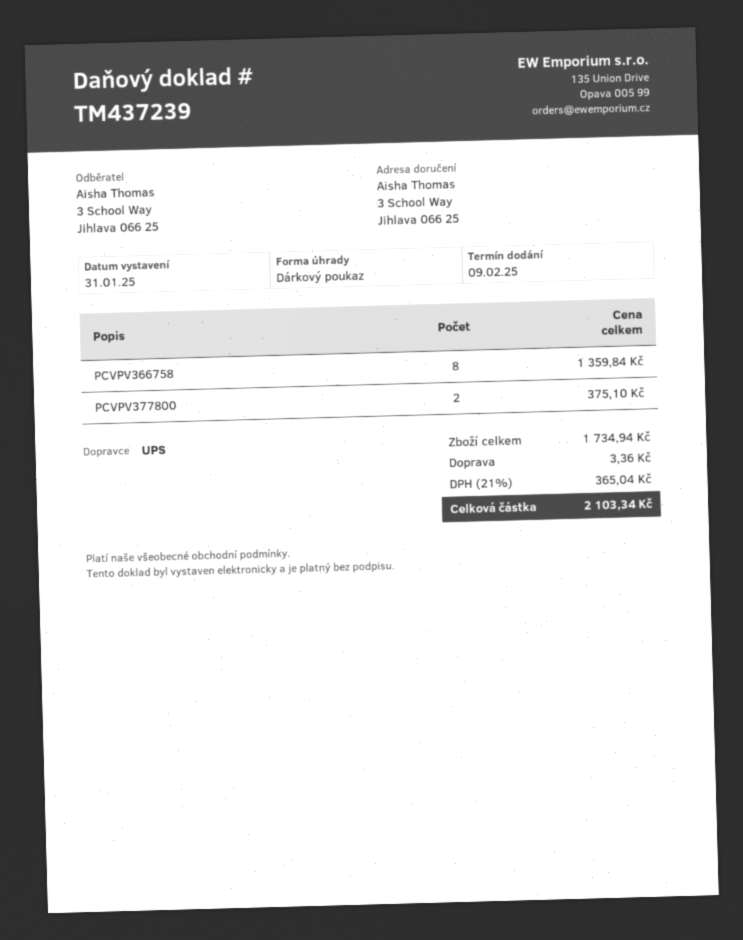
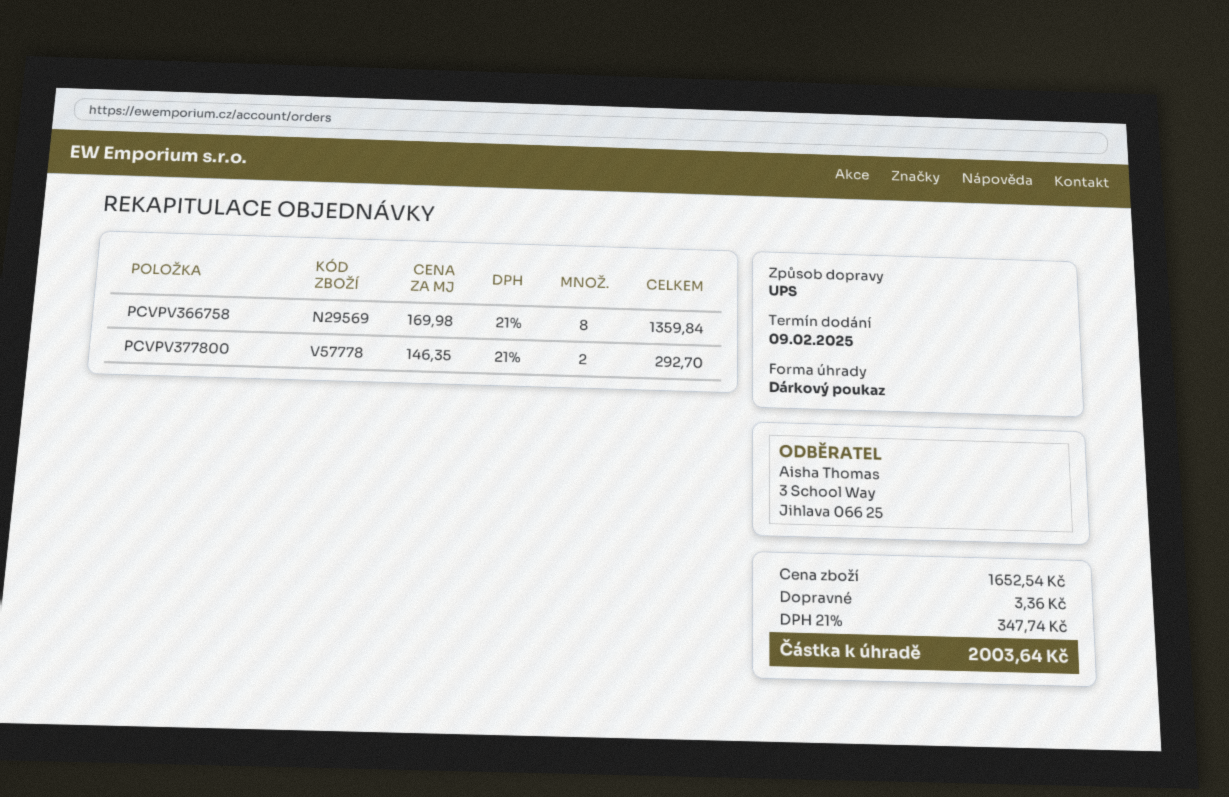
PCVPV377800: 2 for 375.10 -> 2 for 292.70
subtotal: 1734.94 -> 1652.54
tax: 21% = 365.04 -> 21% = 347.74
total: 2103.34 -> 2003.64

